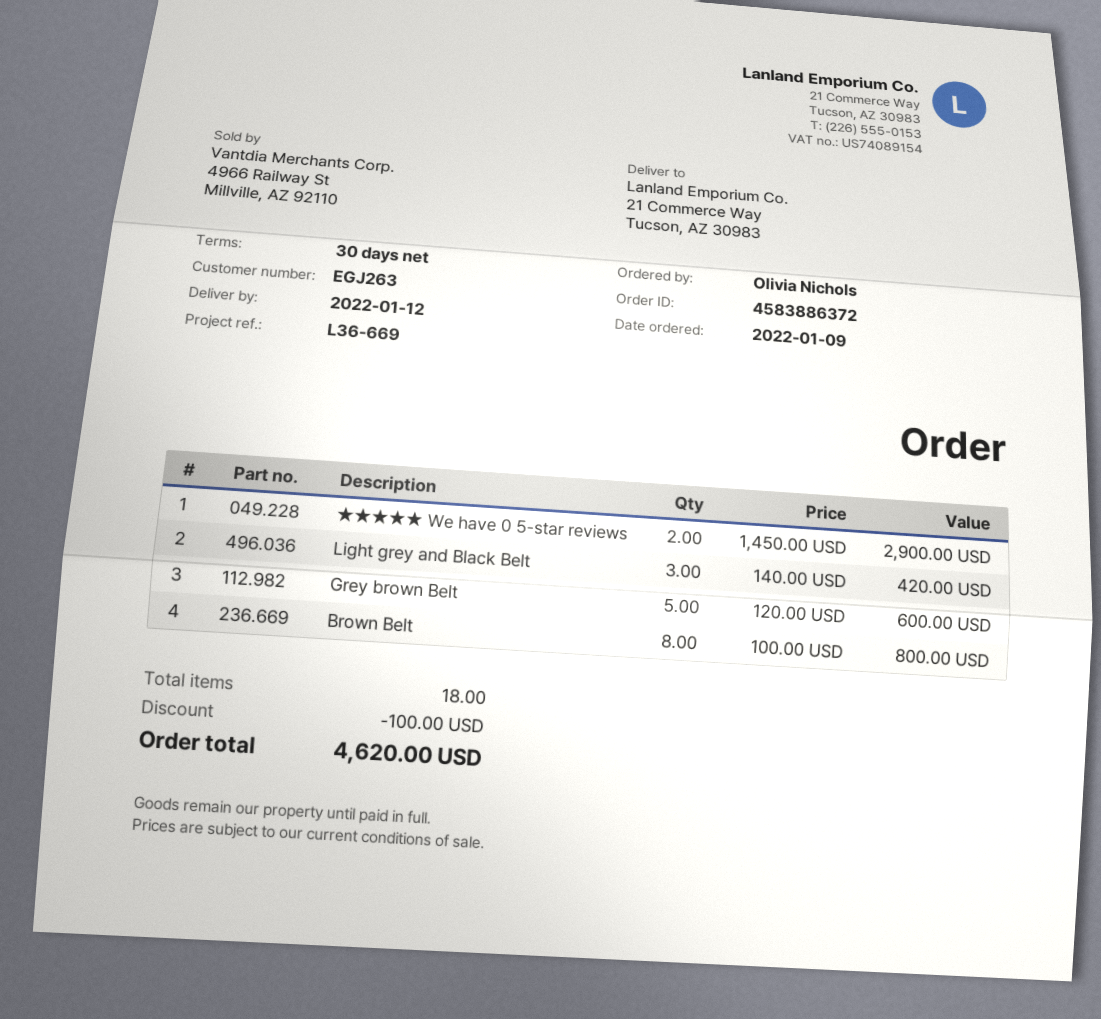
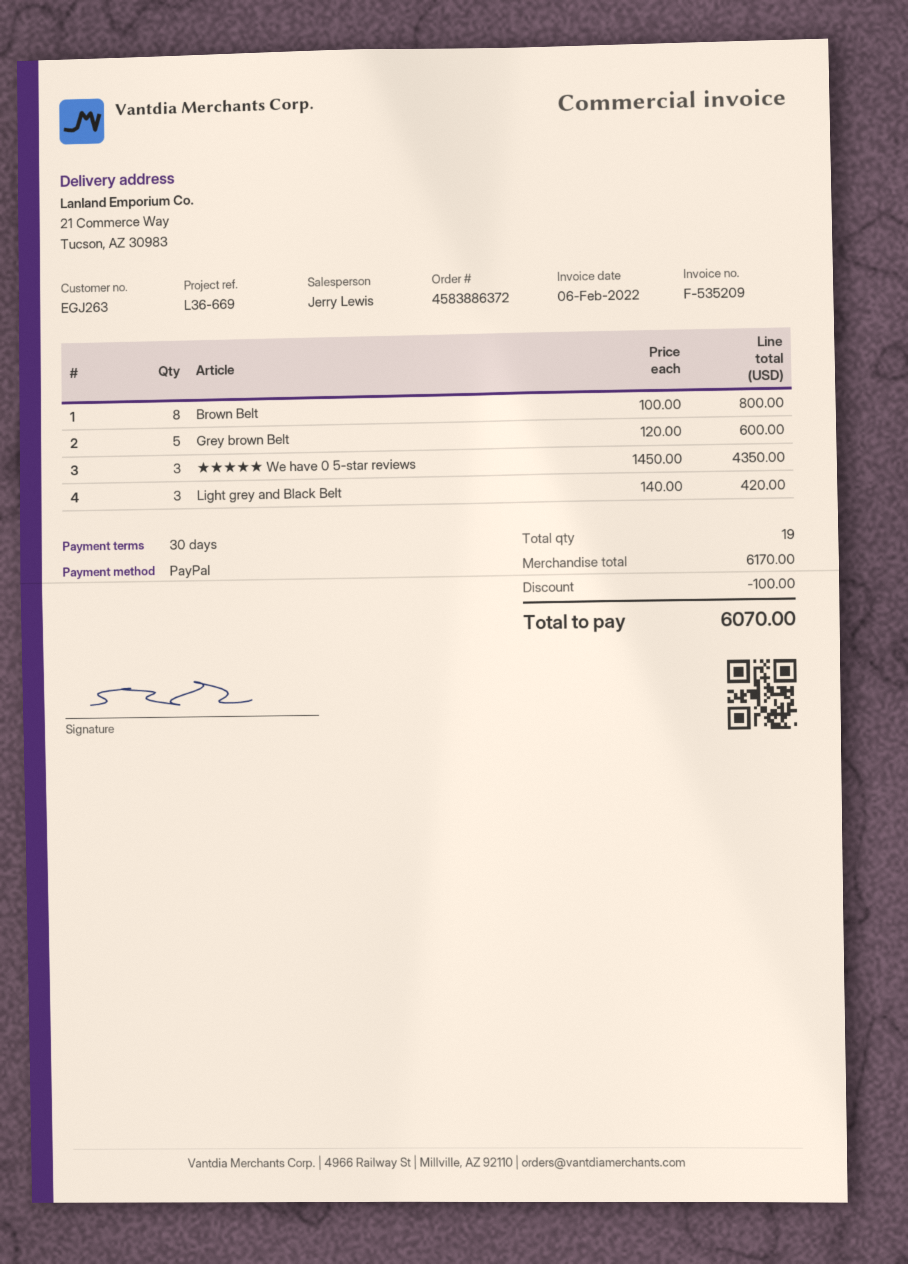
★★★★★ We have 0 5-star reviews: 2 x 1450.00 = 2900.00 -> 3 x 1450.00 = 4350.00
total quantity: 18 -> 19
total: 4620.00 -> 6070.00

